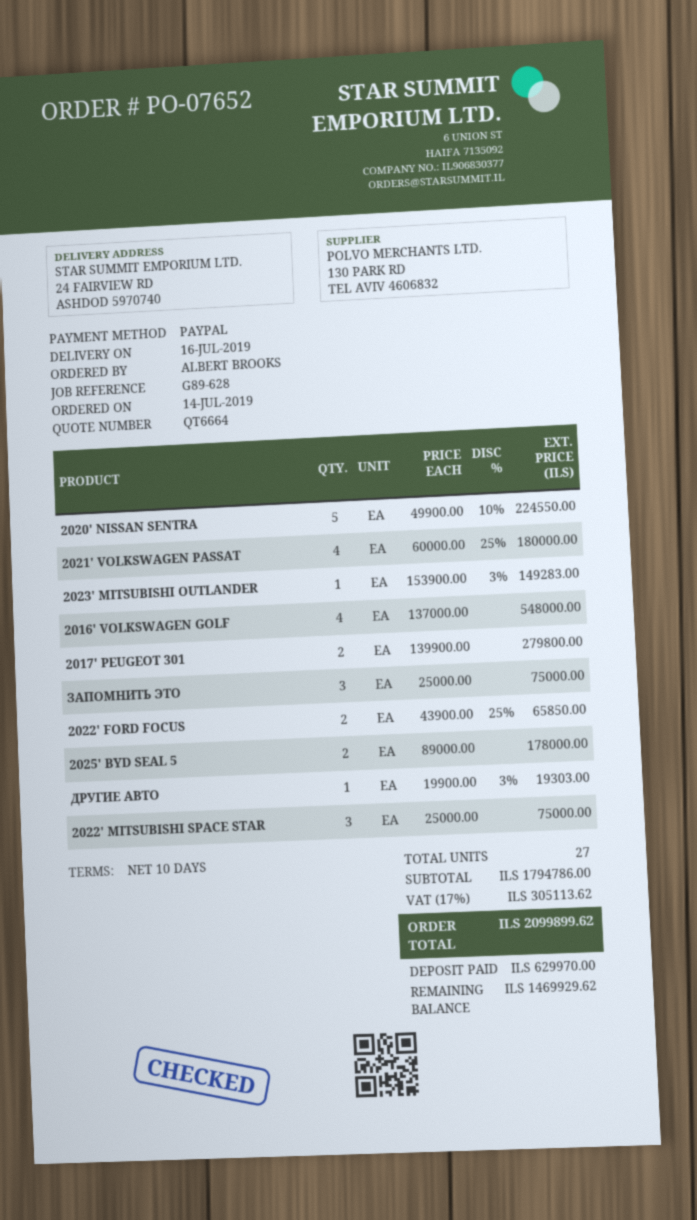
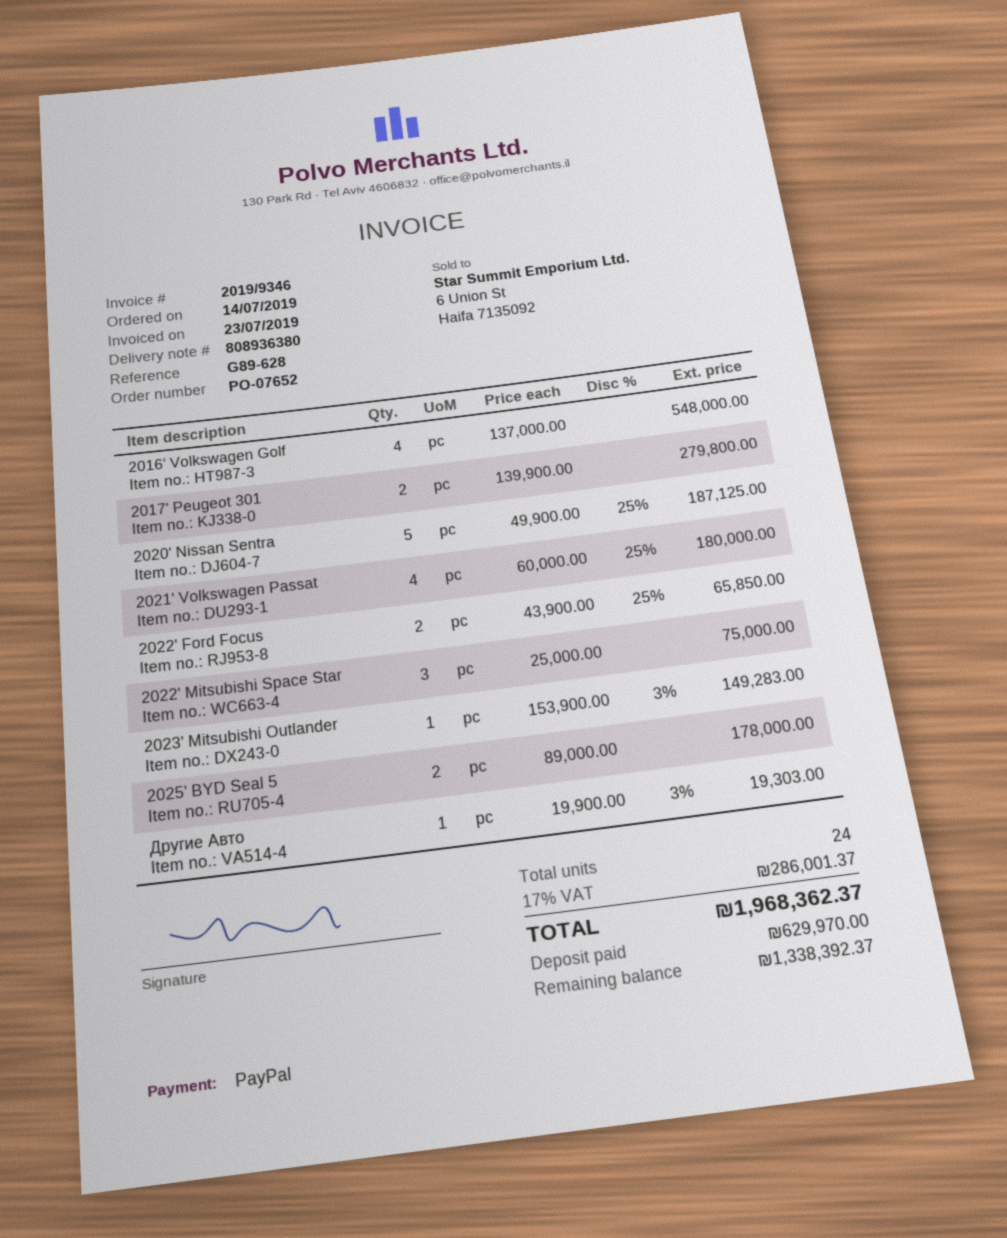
2020' NISSAN SENTRA: 5 x 49900.00 - 10% = 224550.00 -> 5 x 49900.00 - 25% = 187125.00
ЗАПОМНИТЬ ЭТО: 3 x 25000.00 = 75000.00 -> none
total quantity: 27 -> 24
tax: 17% = 305113.62 -> 17% = 286001.37
total: 2099899.62 -> 1968362.37
balance: 1469929.62 -> 1338392.37

